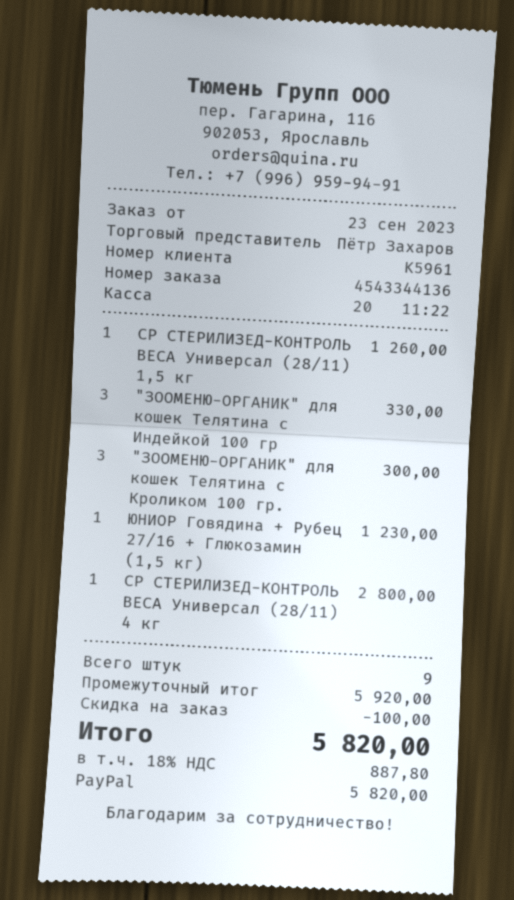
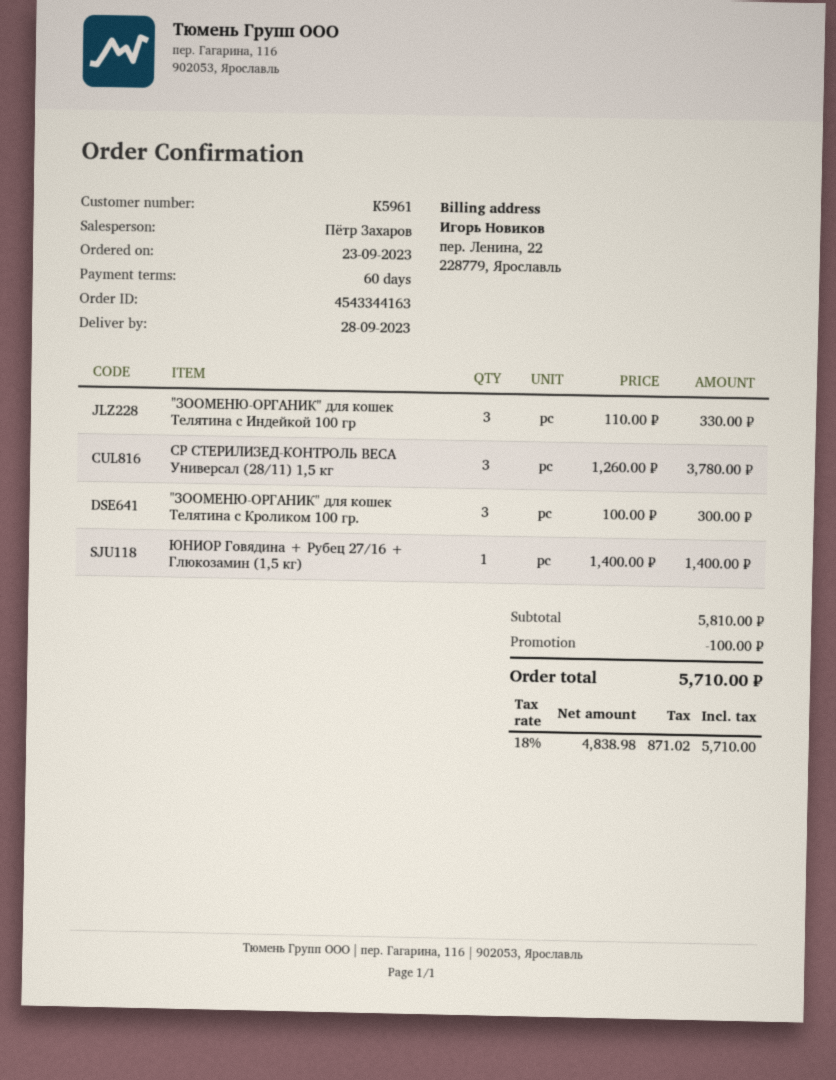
order number: 4543344136 -> 4543344163
СР СТЕРИЛИЗЕД-КОНТРОЛЬ ВЕСА Универсал (28/11) 1,5 кг: 1 for 1260.00 -> 3 for 3780.00
ЮНИОР Говядина + Рубец 27/16 + Глюкозамин (1,5 кг): 1 for 1230.00 -> 1 for 1400.00
СР СТЕРИЛИЗЕД-КОНТРОЛЬ ВЕСА Универсал (28/11) 4 кг: 1 for 2800.00 -> none
subtotal: 5920.00 -> 5810.00
tax: 18% = 887.80 -> 18% = 871.02
total: 5820.00 -> 5710.00

